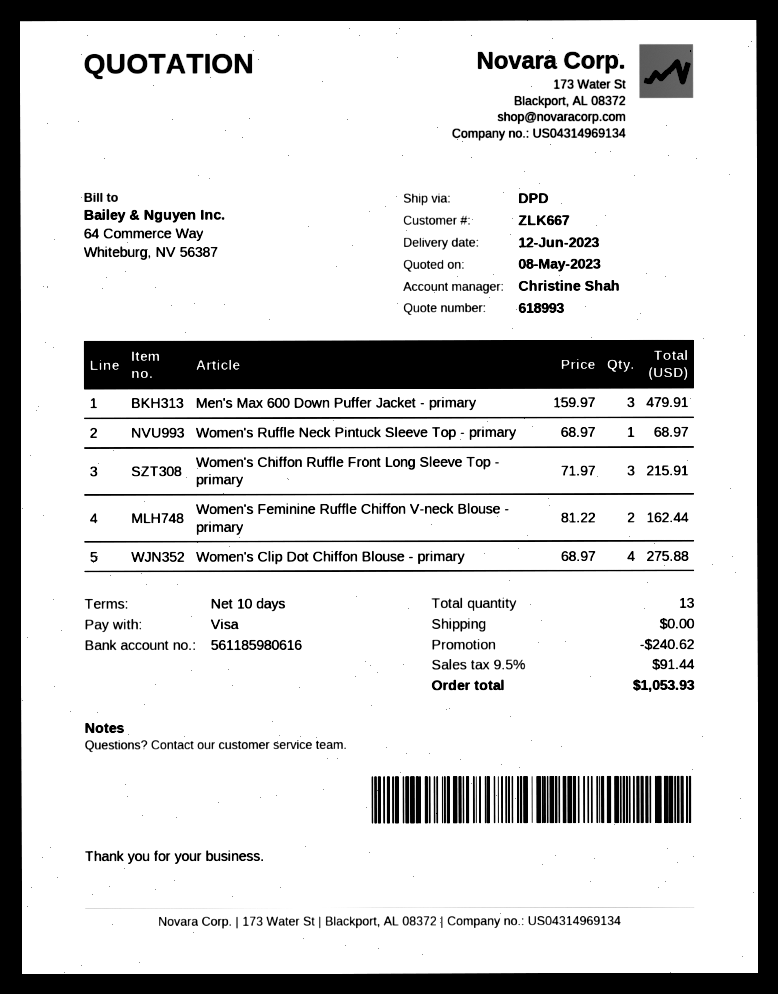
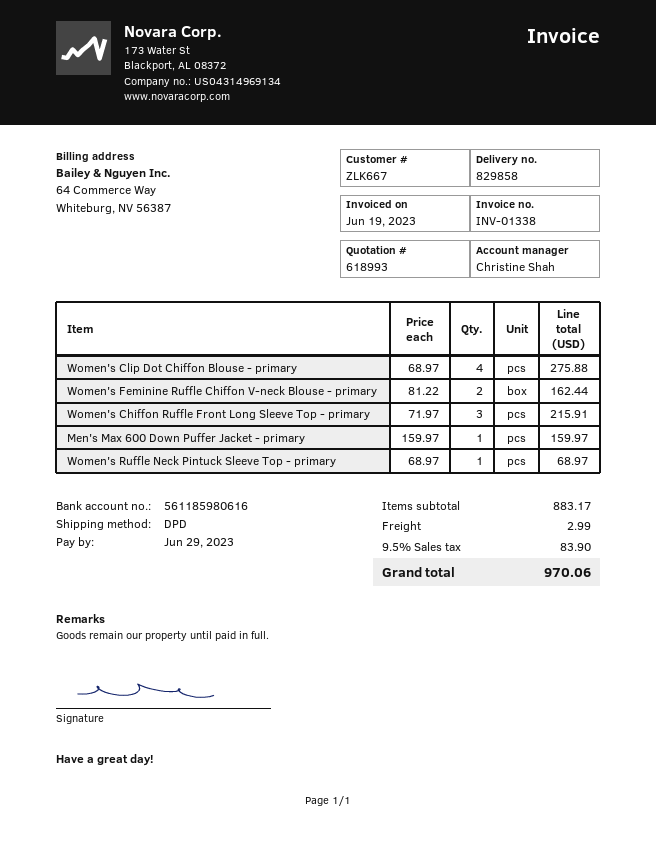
Men's Max 600 Down Puffer Jacket - primary: 3 x 159.97 = 479.91 -> 1 x 159.97 = 159.97
discount: 240.62 -> none
shipping: 0.00 -> 2.99
tax: 9.5% = 91.44 -> 9.5% = 83.90
total: 1053.93 -> 970.06

